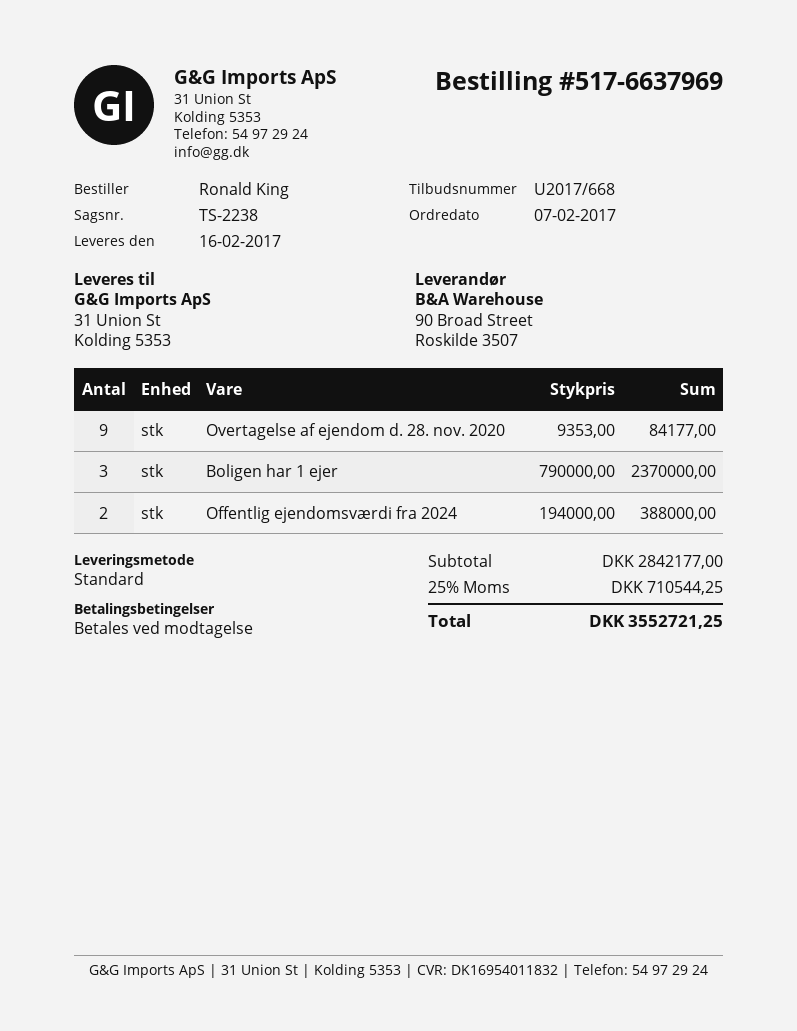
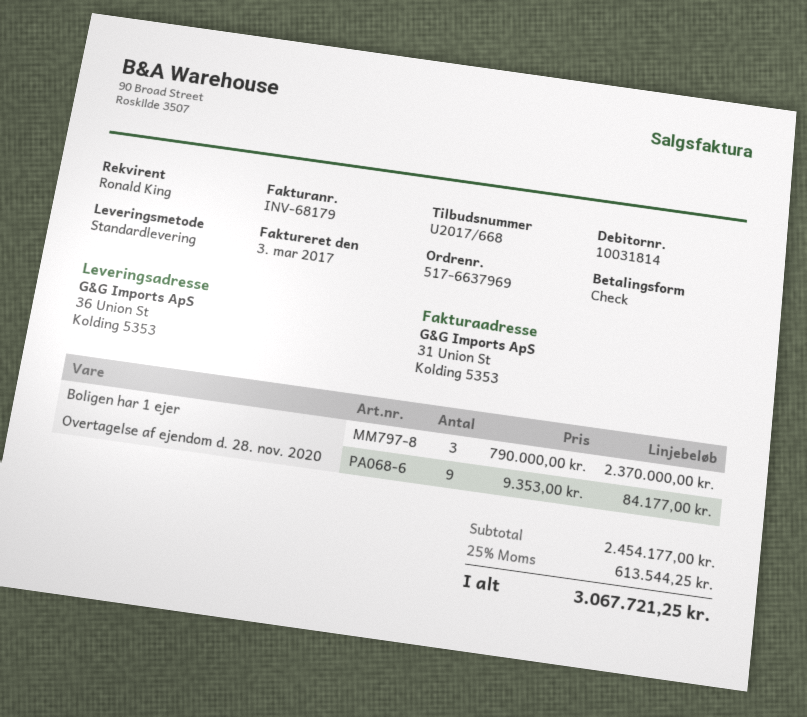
ship to: 31 Union St, Kolding 5353 -> 36 Union St, Kolding 5353
Offentlig ejendomsværdi fra 2024: 2 x 194000.00 = 388000.00 -> none
subtotal: 2842177.00 -> 2454177.00
tax: 25% = 710544.25 -> 25% = 613544.25
total: 3552721.25 -> 3067721.25

